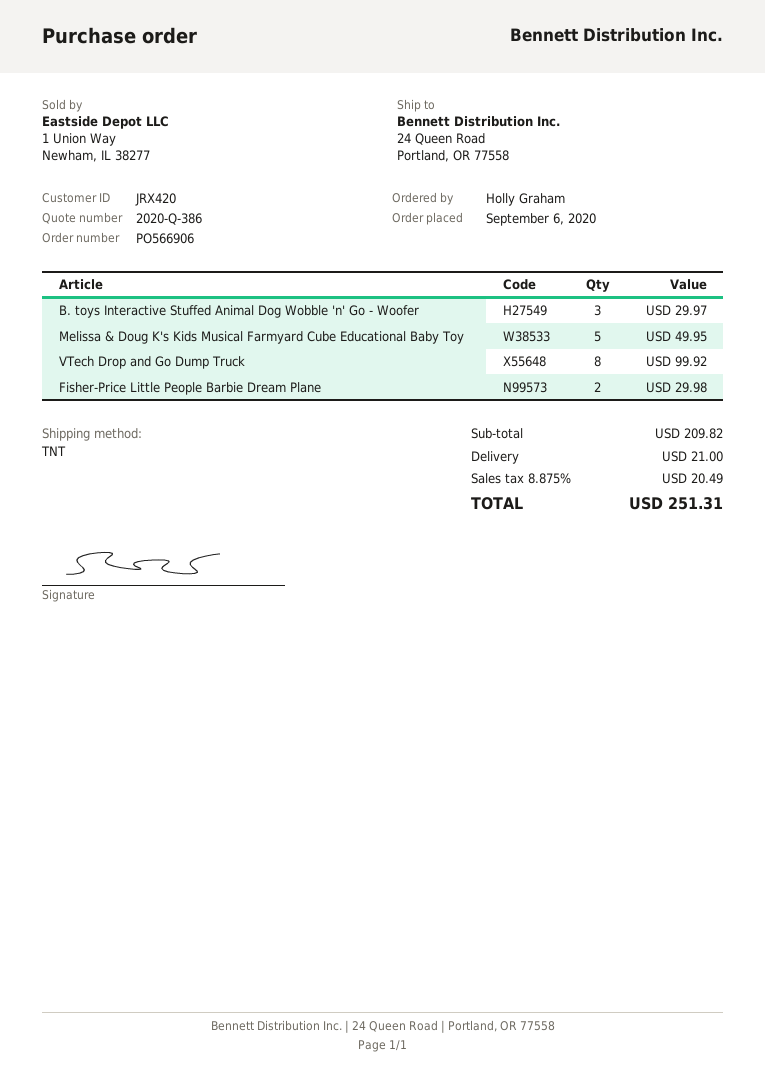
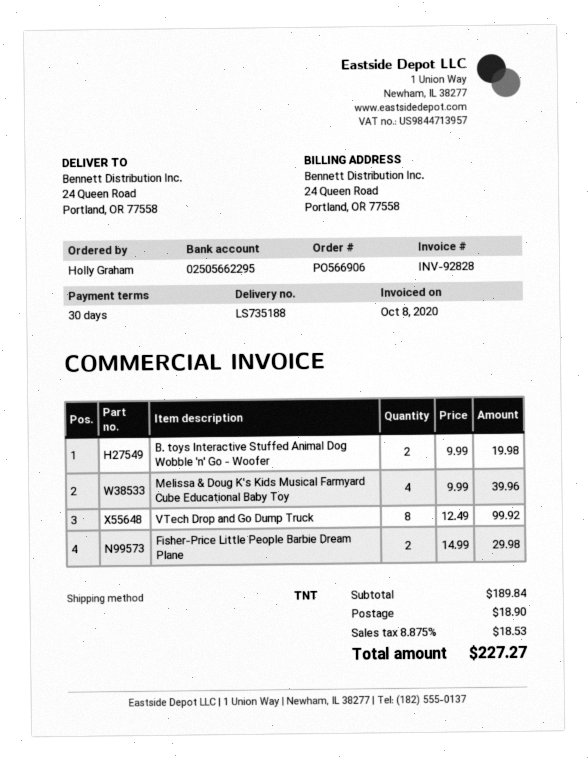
B. toys Interactive Stuffed Animal Dog Wobble 'n' Go - Woofer: 3 for 29.97 -> 2 for 19.98
Melissa & Doug K's Kids Musical Farmyard Cube Educational Baby Toy: 5 for 49.95 -> 4 for 39.96
subtotal: 209.82 -> 189.84
shipping: 21.00 -> 18.90
tax: 8.875% = 20.49 -> 8.875% = 18.53
total: 251.31 -> 227.27

